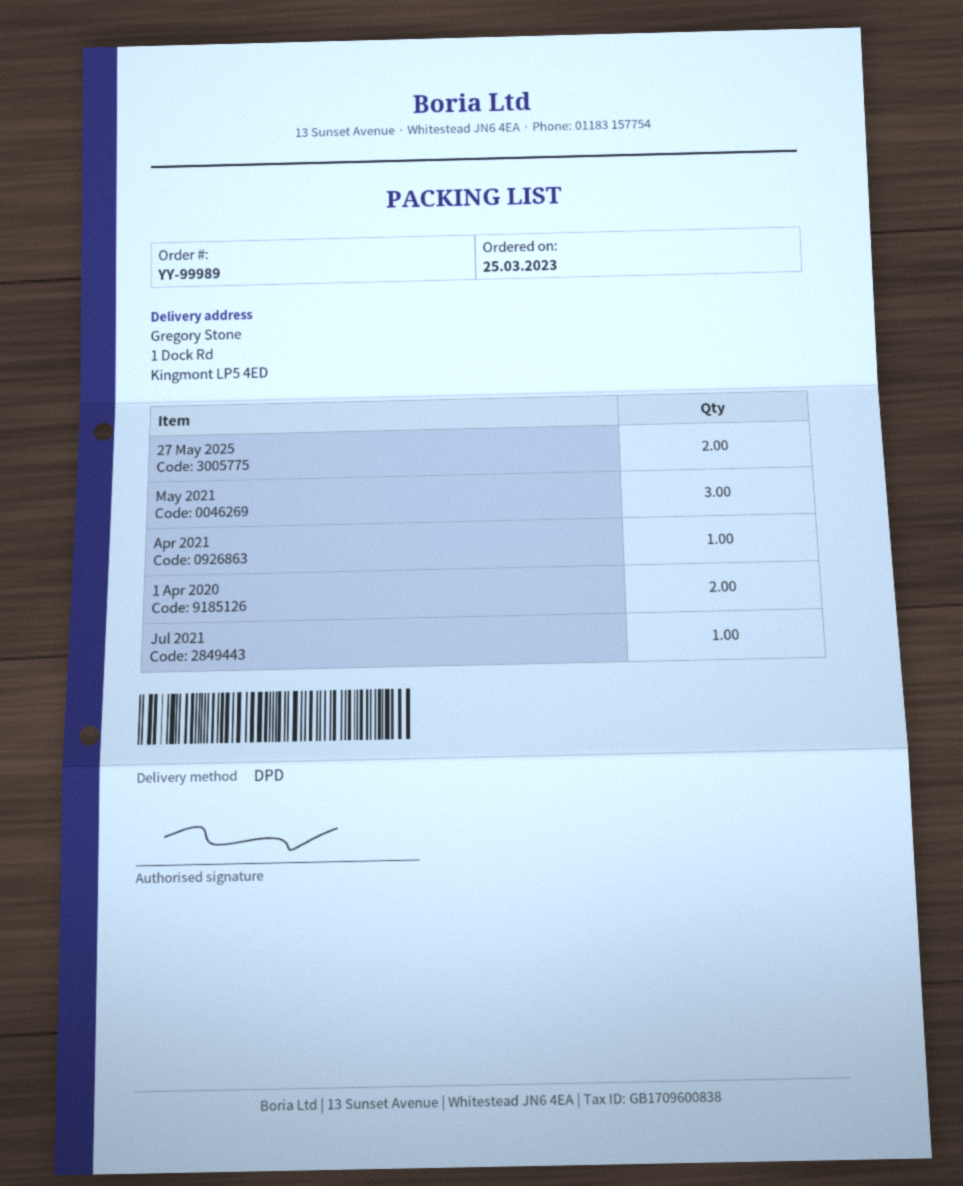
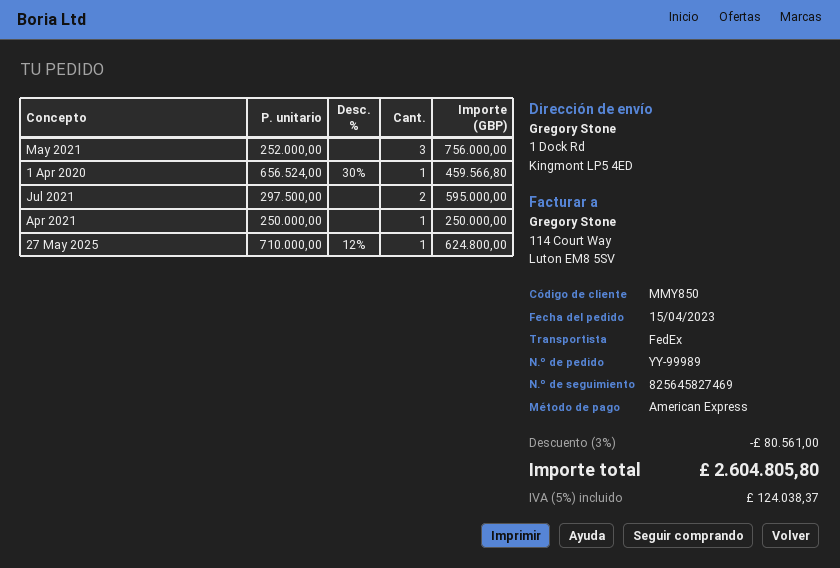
order date: 2023-03-25 -> 2023-04-15
shipping method: DPD -> FedEx
27 May 2025: 2 -> 1
1 Apr 2020: 2 -> 1
Jul 2021: 1 -> 2

